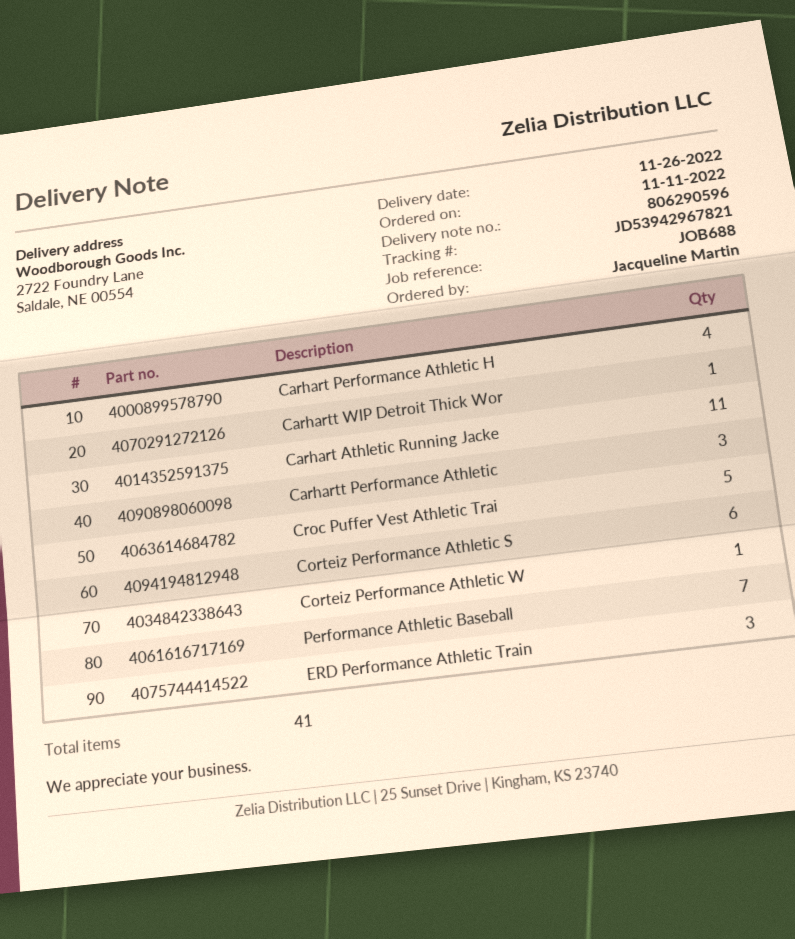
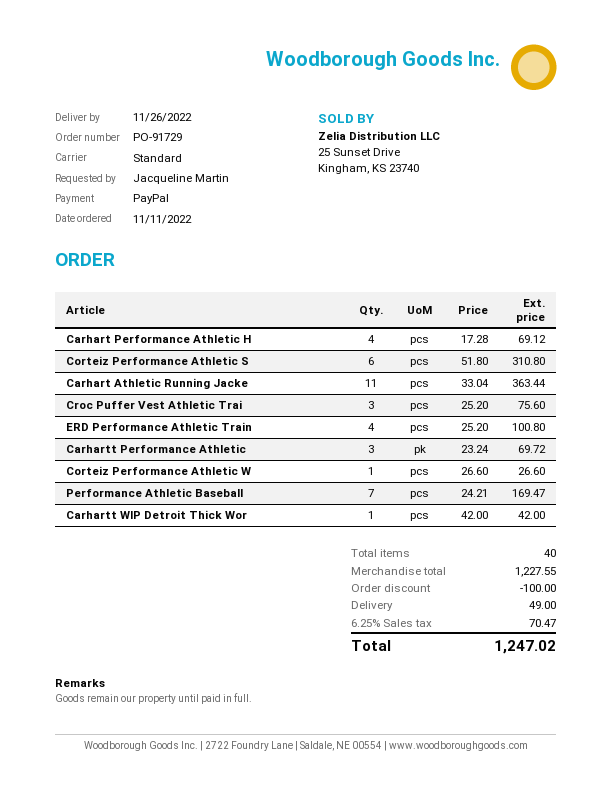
Croc Puffer Vest Athletic Trai: 5 -> 3
ERD Performance Athletic Train: 3 -> 4
total quantity: 41 -> 40

